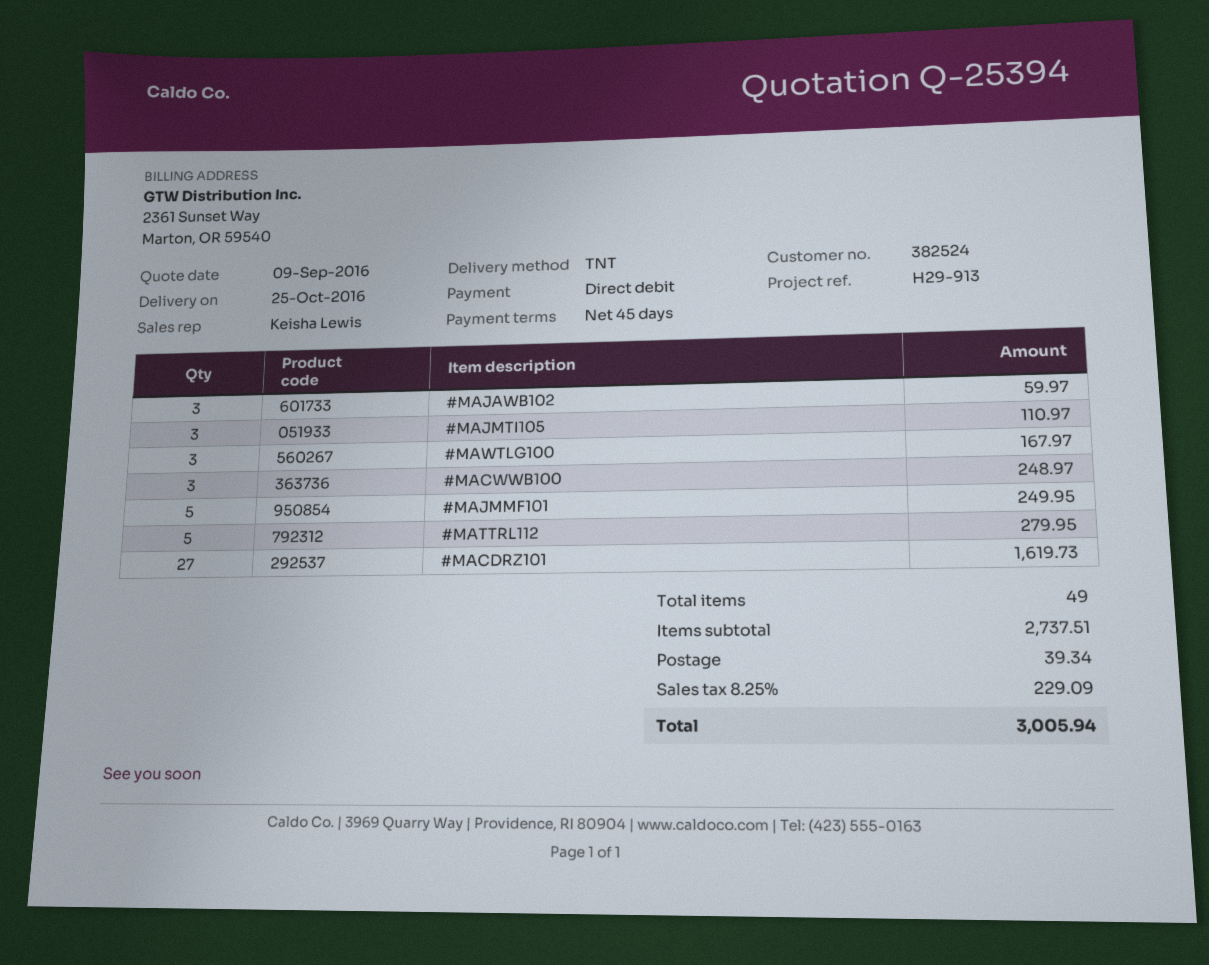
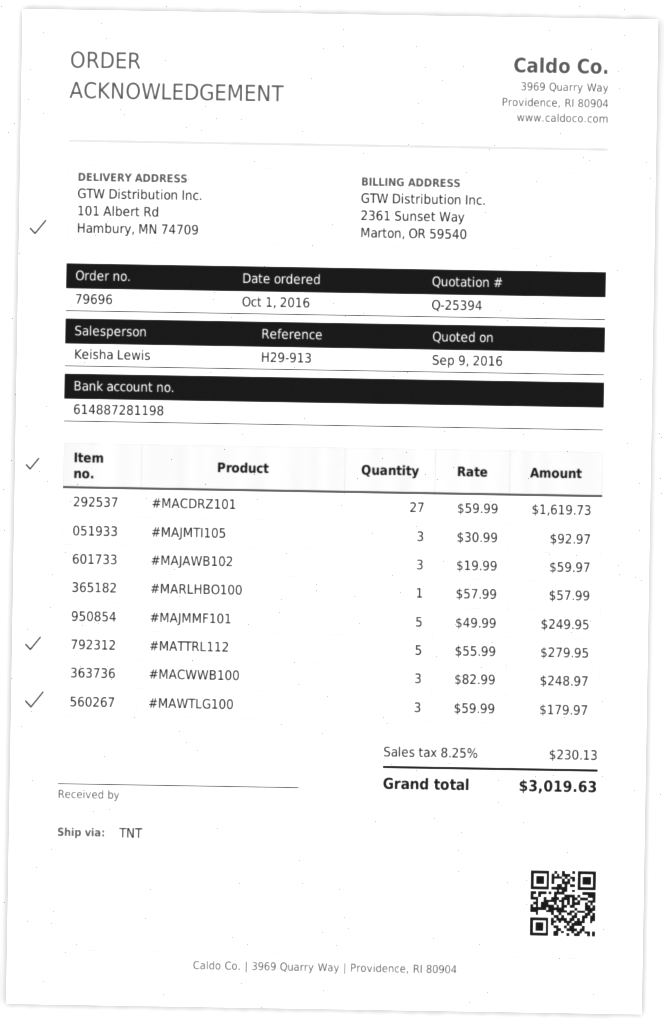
#MAJMTI105: 3 for 110.97 -> 3 for 92.97
#MAWTLG100: 3 for 167.97 -> 3 for 179.97
#MARLHBO100: none -> 1 for 57.99
shipping: 39.34 -> none
tax: 8.25% = 229.09 -> 8.25% = 230.13
total: 3005.94 -> 3019.63

